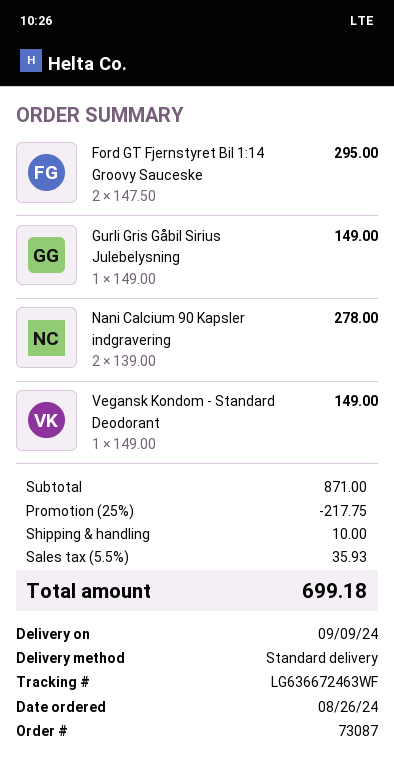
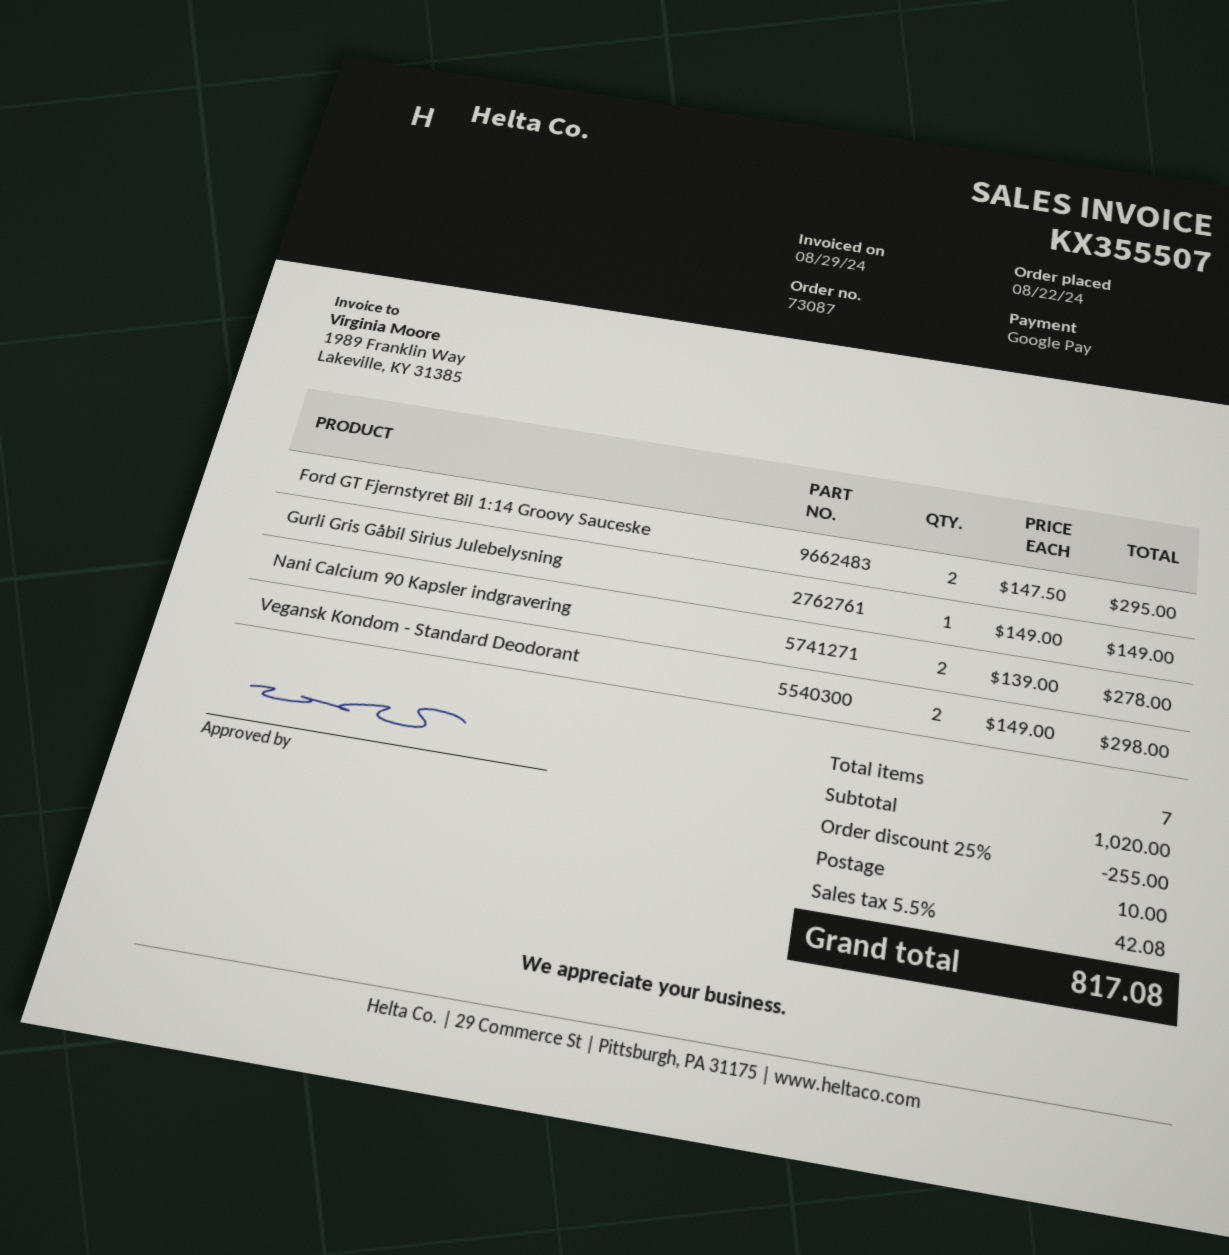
order date: 2024-08-26 -> 2024-08-22
Vegansk Kondom - Standard Deodorant: 1 x 149.00 = 149.00 -> 2 x 149.00 = 298.00
subtotal: 871.00 -> 1020.00
discount: 25% = 217.75 -> 25% = 255.00
tax: 5.5% = 35.93 -> 5.5% = 42.08
total: 699.18 -> 817.08

